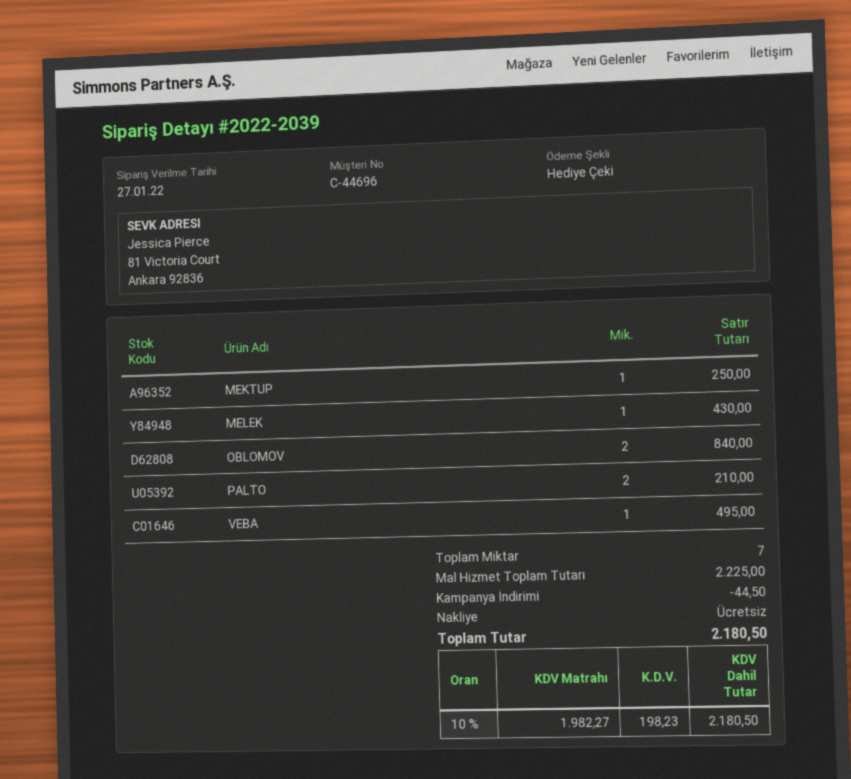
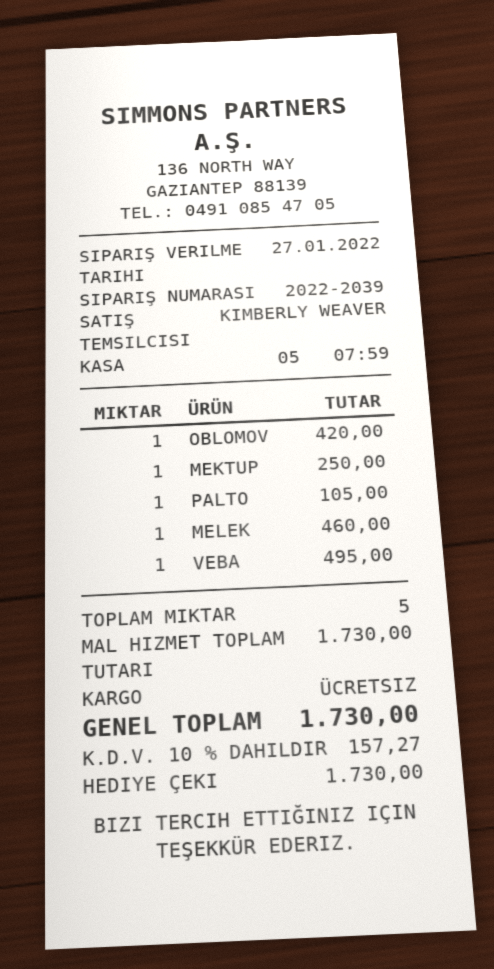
MELEK: 1 for 430.00 -> 1 for 460.00
OBLOMOV: 2 for 840.00 -> 1 for 420.00
PALTO: 2 for 210.00 -> 1 for 105.00
total quantity: 7 -> 5
subtotal: 2225.00 -> 1730.00
discount: 44.50 -> none
tax: 10% = 198.23 -> 10% = 157.27
total: 2180.50 -> 1730.00

